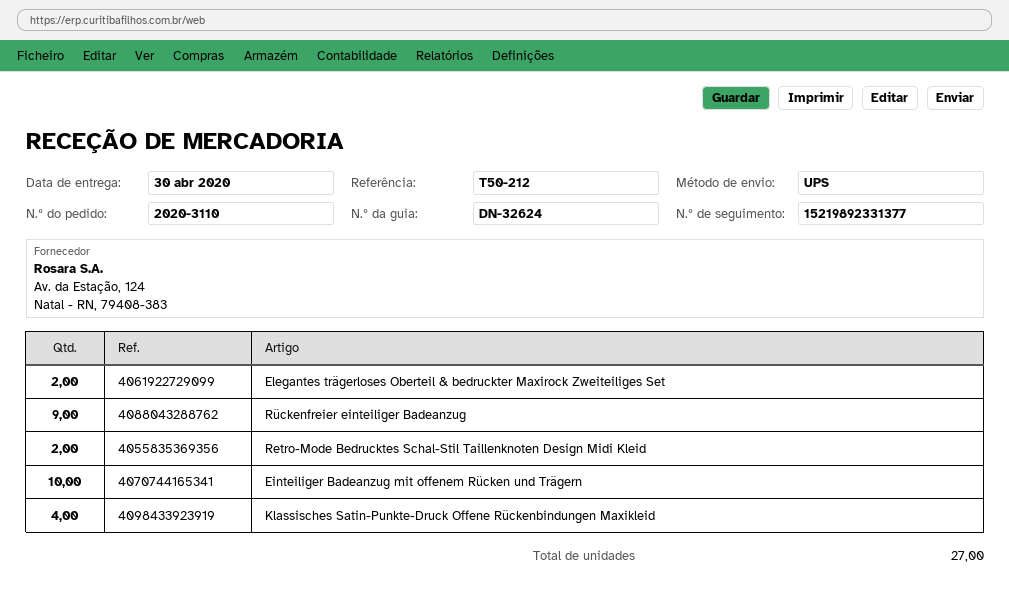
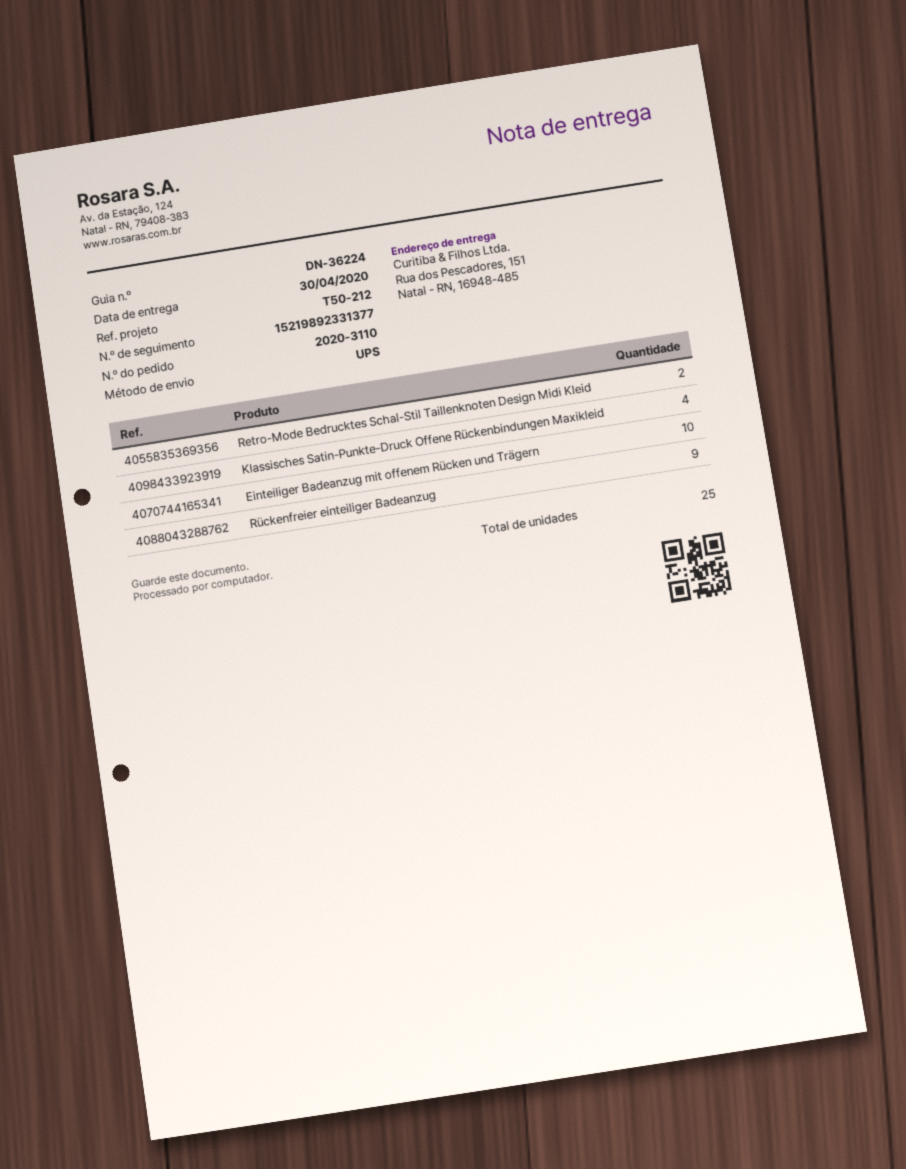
delivery note number: DN-32624 -> DN-36224
Elegantes trägerloses Oberteil & bedruckter Maxirock Zweiteiliges Set: 2 -> none
total quantity: 27 -> 25

